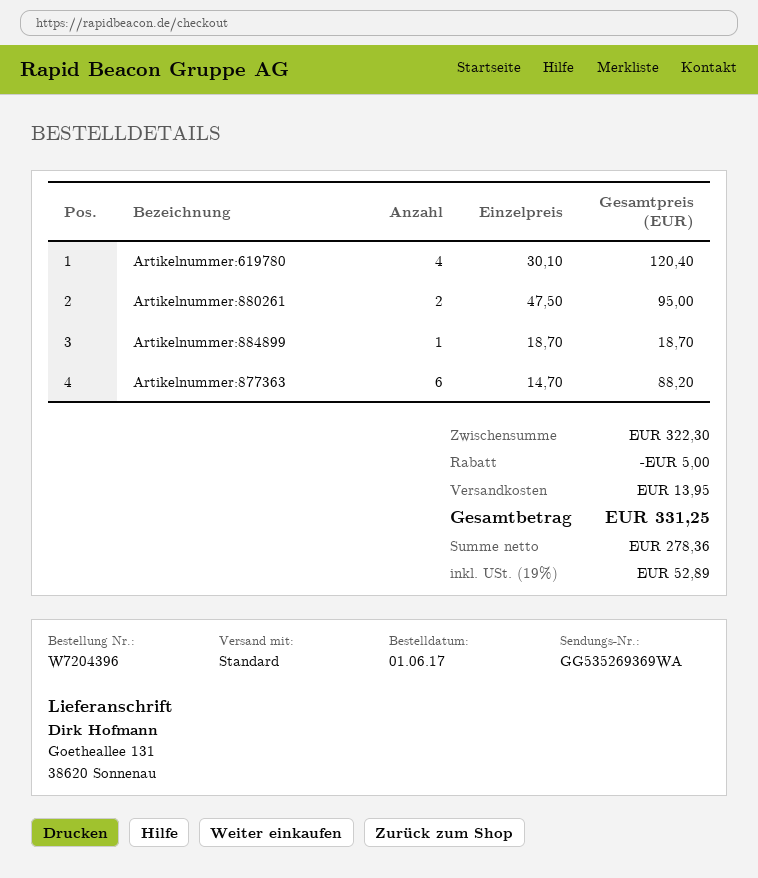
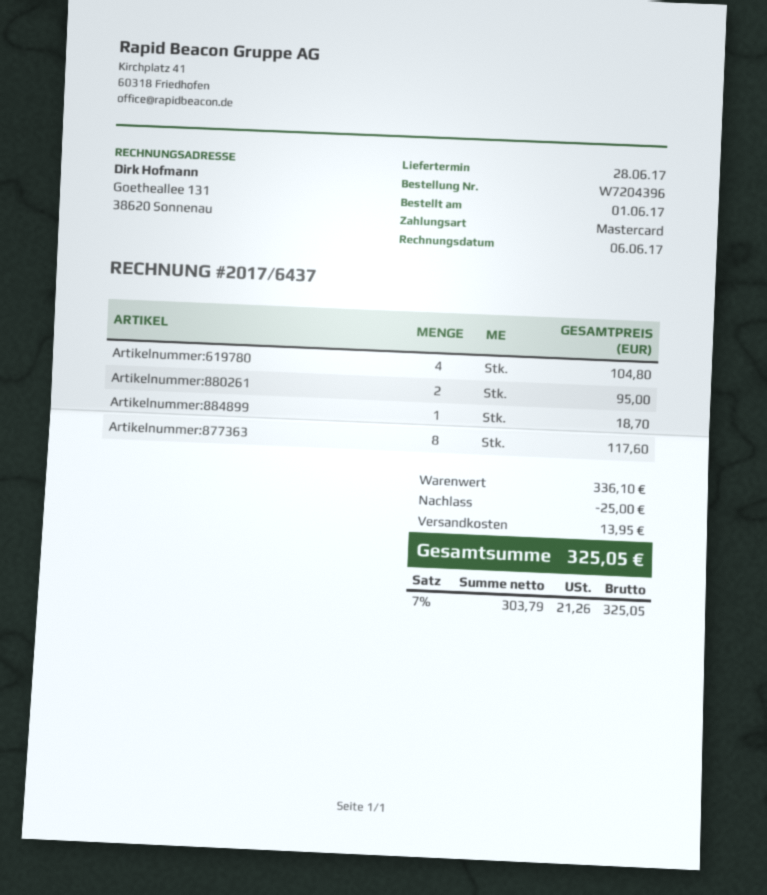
Artikelnummer:619780: 4 for 120.40 -> 4 for 104.80
Artikelnummer:877363: 6 for 88.20 -> 8 for 117.60
subtotal: 322.30 -> 336.10
discount: 5.00 -> 25.00
net: 278.36 -> 303.79
tax: 19% = 52.89 -> 7% = 21.26
total: 331.25 -> 325.05

